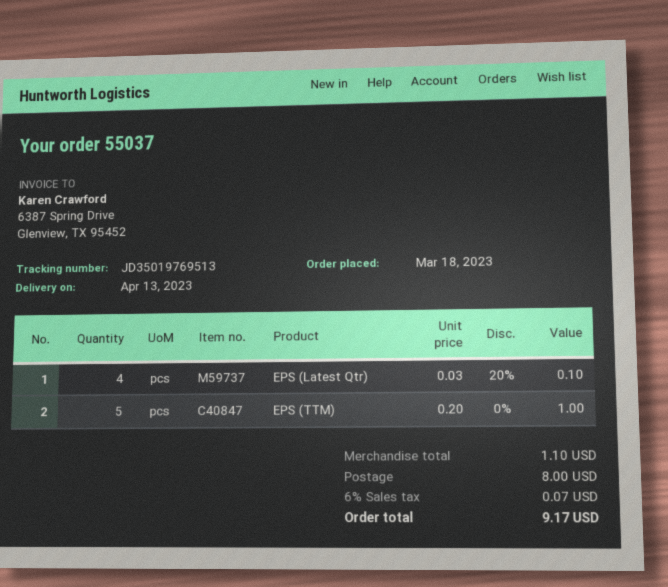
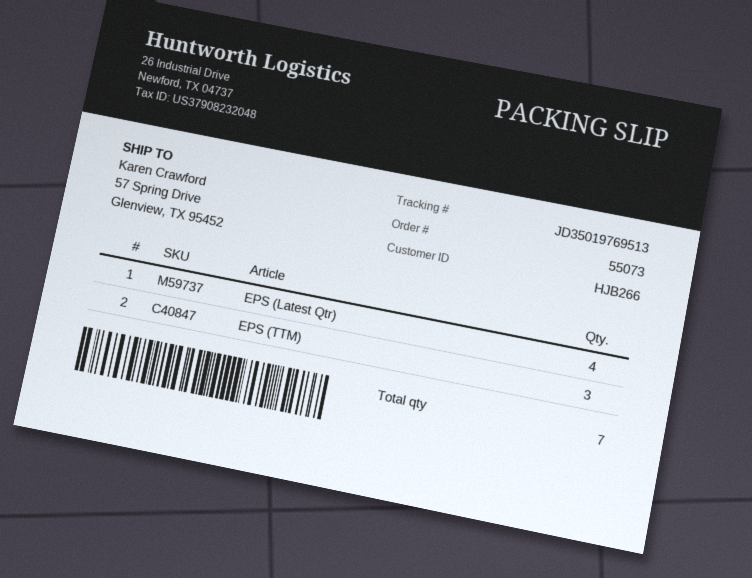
order number: 55037 -> 55073
EPS (TTM): 5 -> 3

